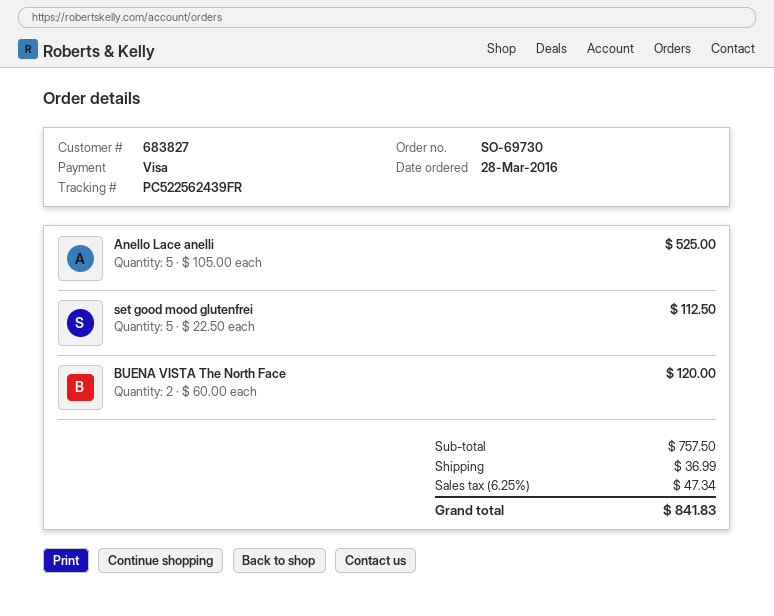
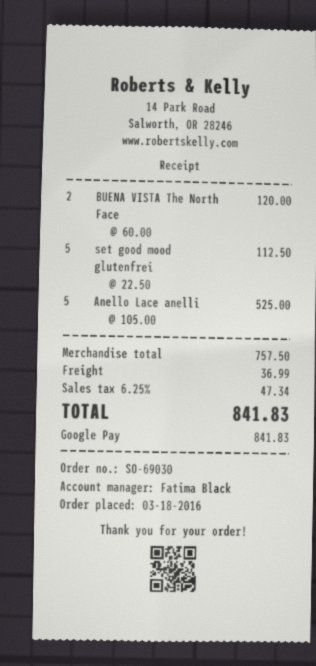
order number: SO-69730 -> SO-69030
order date: 2016-03-28 -> 2016-03-18
payment method: Visa -> Google Pay

